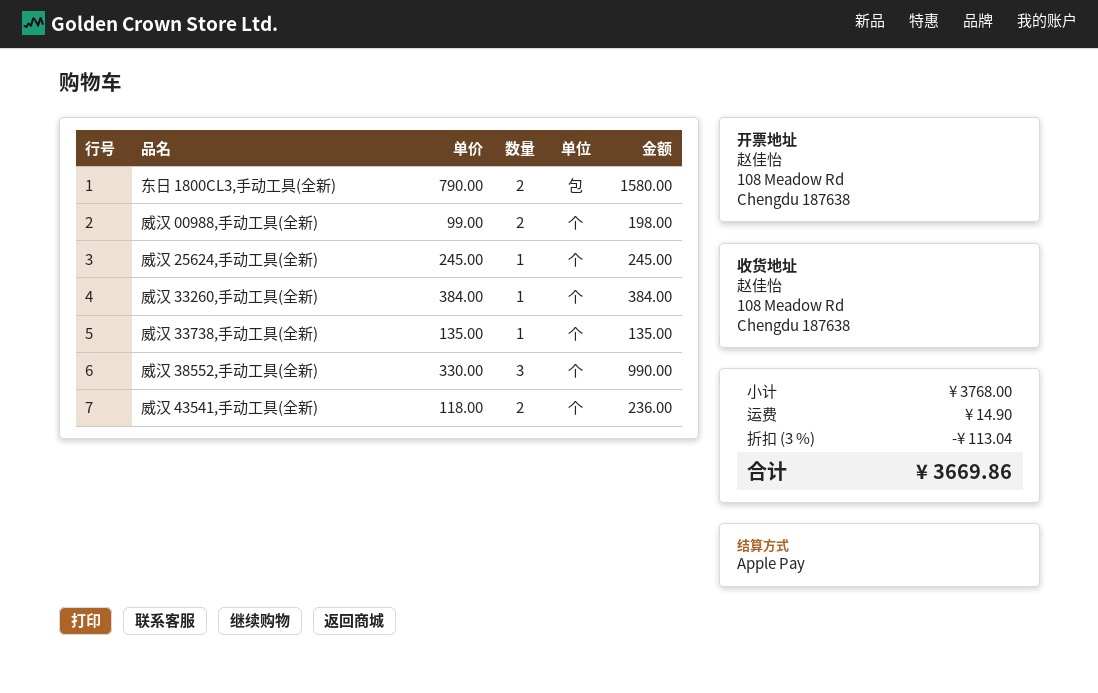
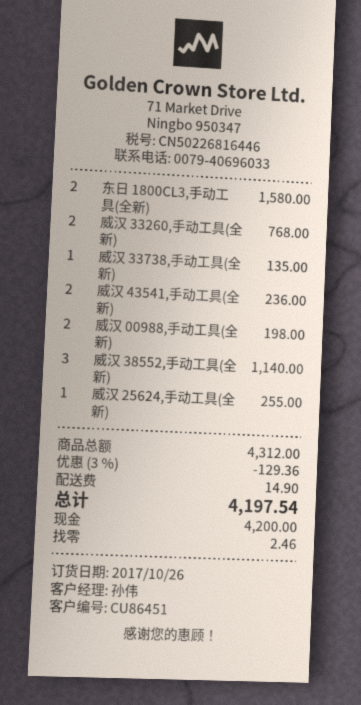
payment method: Apple Pay -> cash
威汉 25624,手动工具(全新): 1 for 245.00 -> 1 for 255.00
威汉 33260,手动工具(全新): 1 for 384.00 -> 2 for 768.00
威汉 38552,手动工具(全新): 3 for 990.00 -> 3 for 1140.00
subtotal: 3768.00 -> 4312.00
discount: 3% = 113.04 -> 3% = 129.36
total: 3669.86 -> 4197.54

